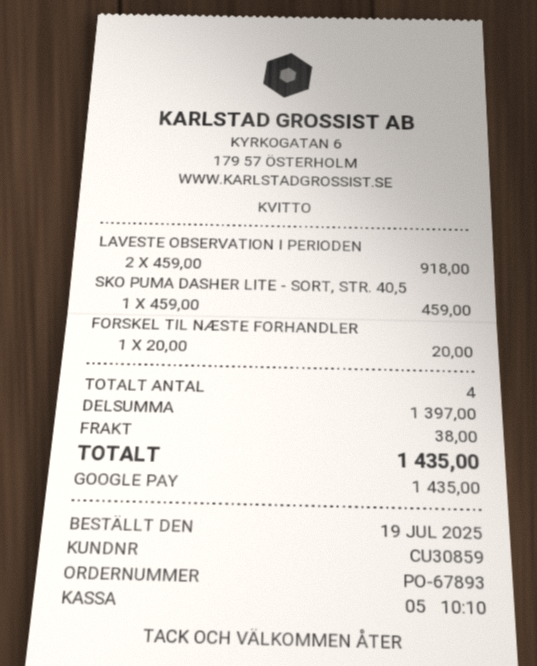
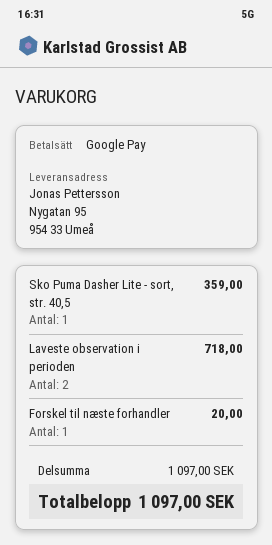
LAVESTE OBSERVATION I PERIODEN: 2 for 918.00 -> 2 for 718.00
SKO PUMA DASHER LITE - SORT, STR. 40,5: 1 for 459.00 -> 1 for 359.00
subtotal: 1397.00 -> 1097.00
shipping: 38.00 -> none
total: 1435.00 -> 1097.00

